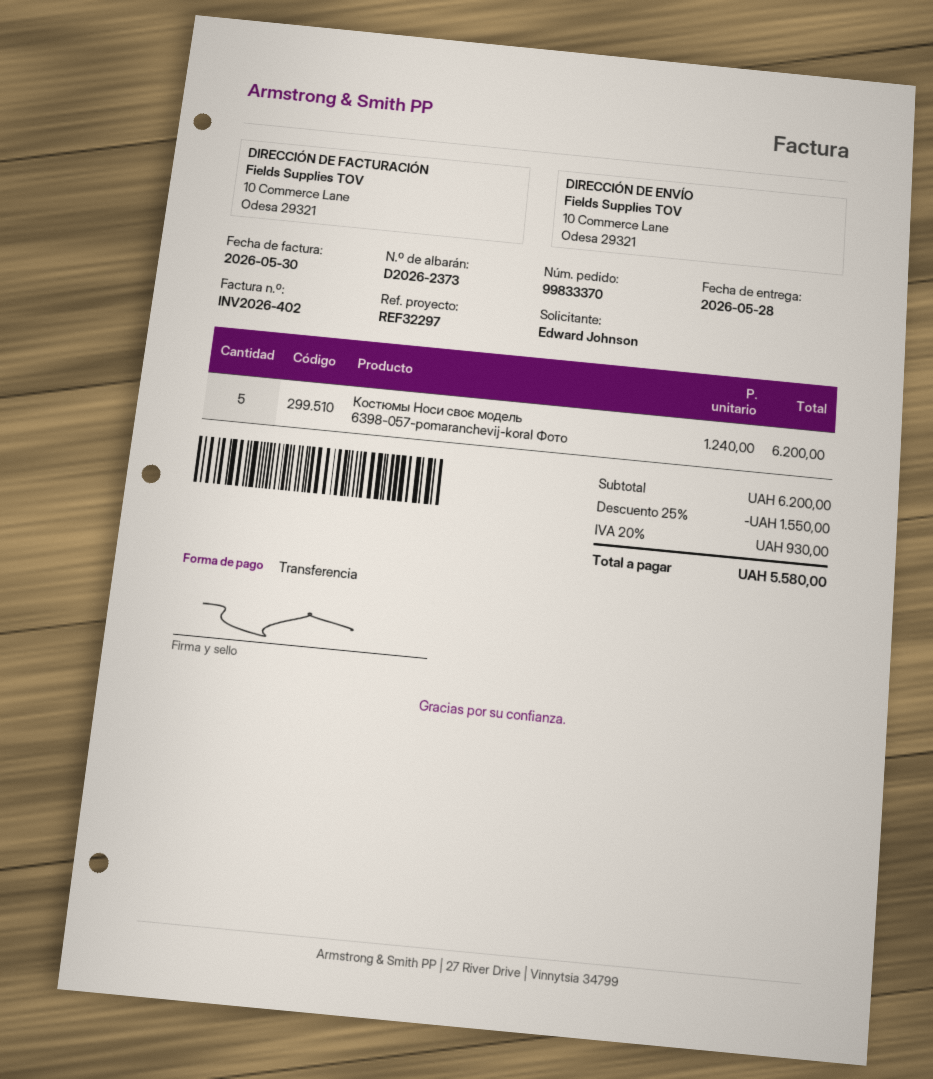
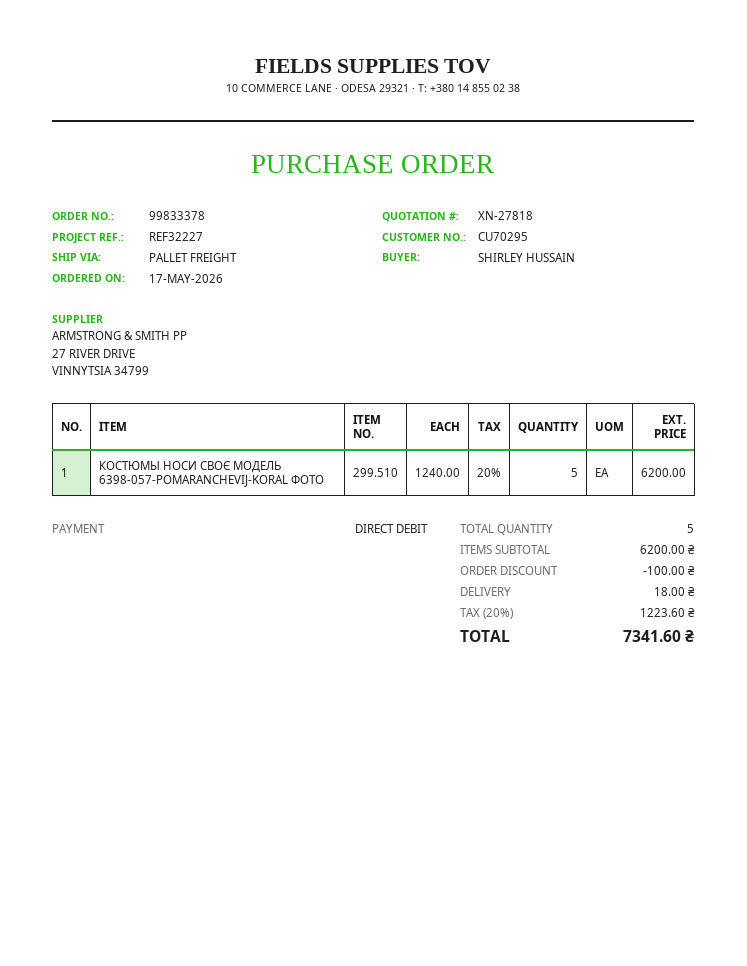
order number: 99833370 -> 99833378
reference: REF32297 -> REF32227
ordered by: Edward Johnson -> SHIRLEY HUSSAIN
payment method: bank transfer -> direct debit
discount: 1550.00 -> 100.00
shipping: none -> 18.00
tax: 20% = 930.00 -> 20% = 1223.60
total: 5580.00 -> 7341.60

